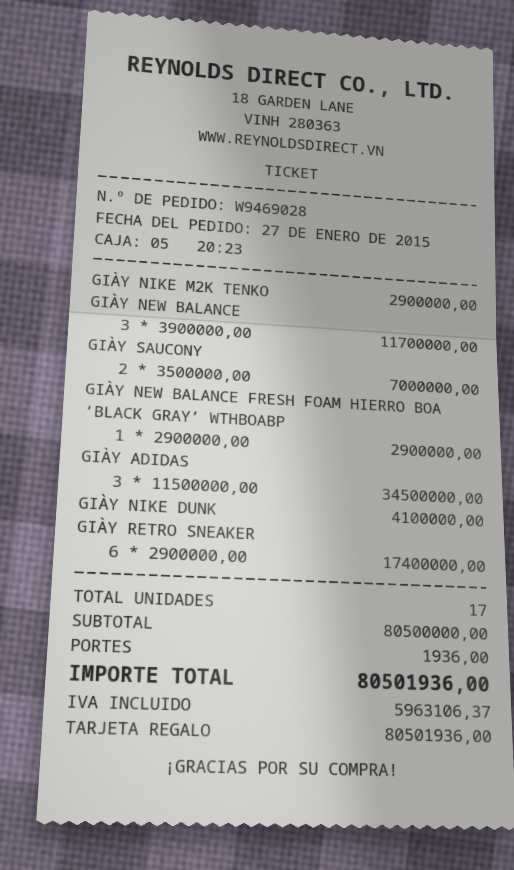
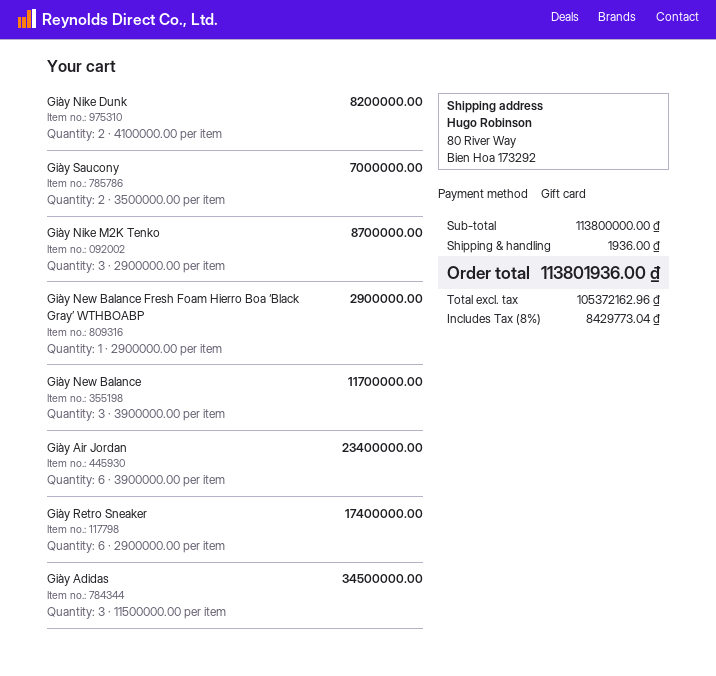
GIÀY NIKE M2K TENKO: 1 x 2900000.00 = 2900000.00 -> 3 x 2900000.00 = 8700000.00
GIÀY NIKE DUNK: 1 x 4100000.00 = 4100000.00 -> 2 x 4100000.00 = 8200000.00
Giày Air Jordan: none -> 6 x 3900000.00 = 23400000.00
subtotal: 80500000.00 -> 113800000.00
tax: 5963106.37 -> 8429773.04
total: 80501936.00 -> 113801936.00

